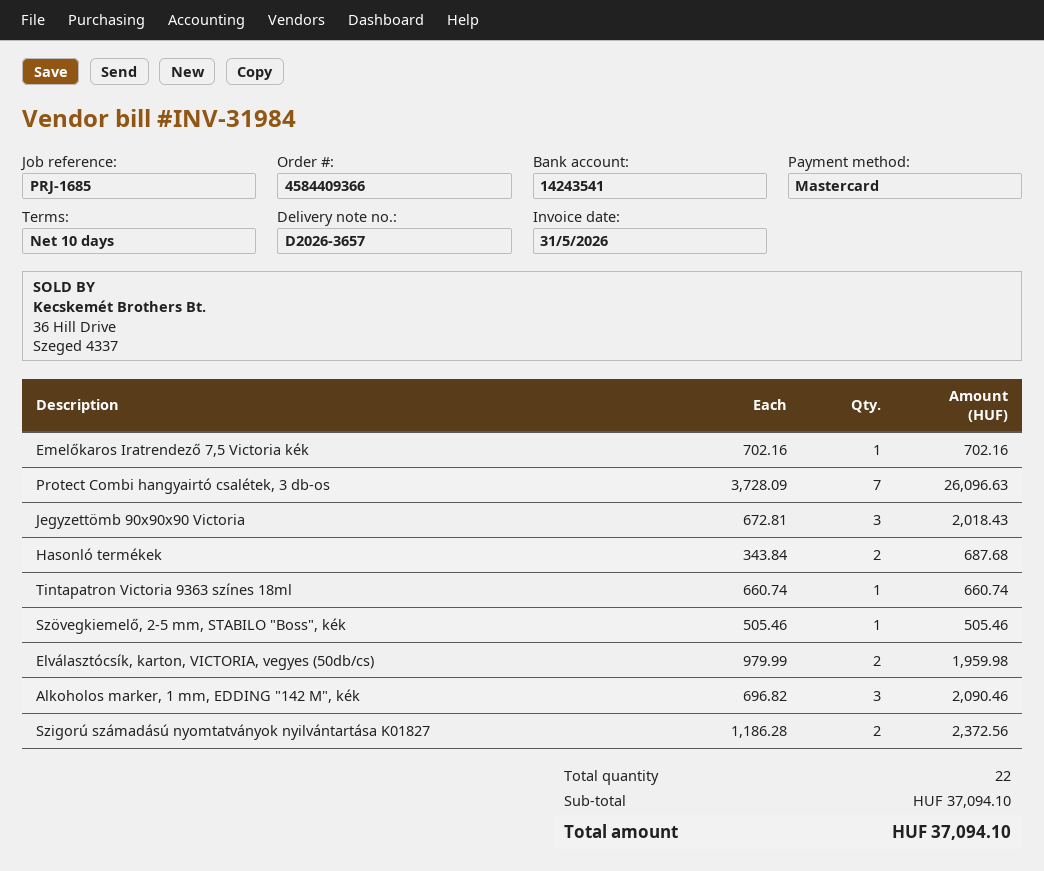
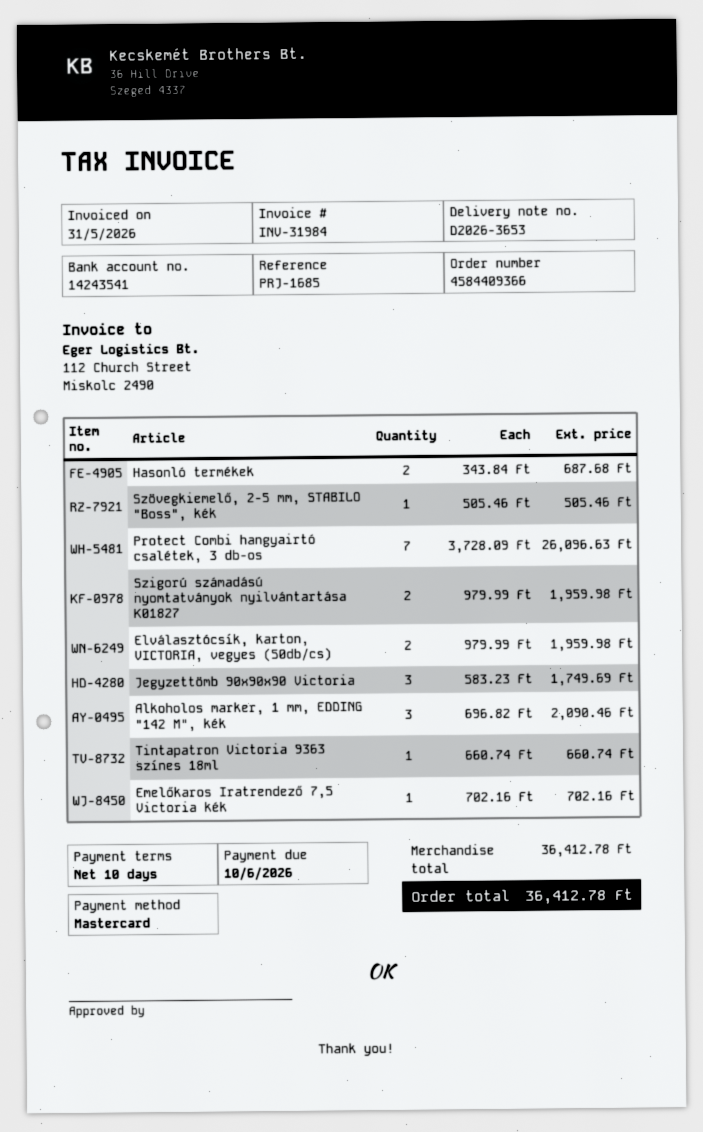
delivery note number: D2026-3657 -> D2026-3653
Jegyzettömb 90x90x90 Victoria: 3 x 672.81 = 2018.43 -> 3 x 583.23 = 1749.69
Szigorú számadású nyomtatványok nyilvántartása K01827: 2 x 1186.28 = 2372.56 -> 2 x 979.99 = 1959.98
subtotal: 37094.10 -> 36412.78
total: 37094.10 -> 36412.78

